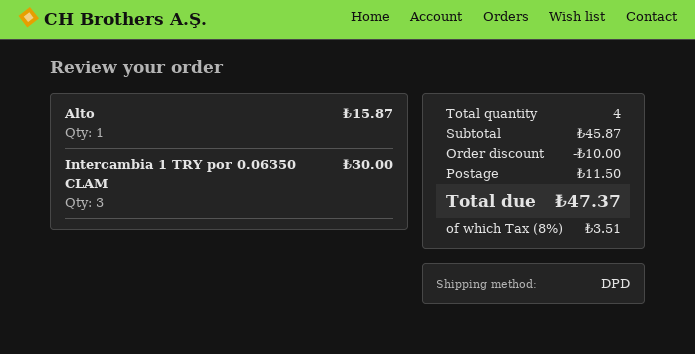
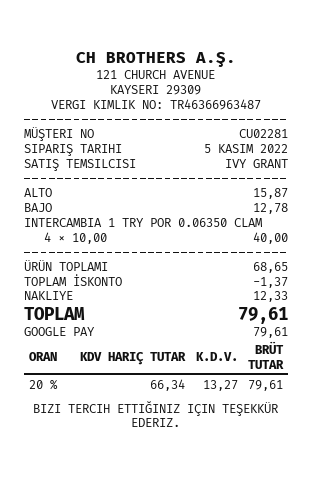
Intercambia 1 TRY por 0.06350 CLAM: 3 for 30.00 -> 4 for 40.00
BAJO: none -> 1 for 12.78
subtotal: 45.87 -> 68.65
discount: 10.00 -> 1.37
shipping: 11.50 -> 12.33
tax: 8% = 3.51 -> 20% = 13.27
total: 47.37 -> 79.61

